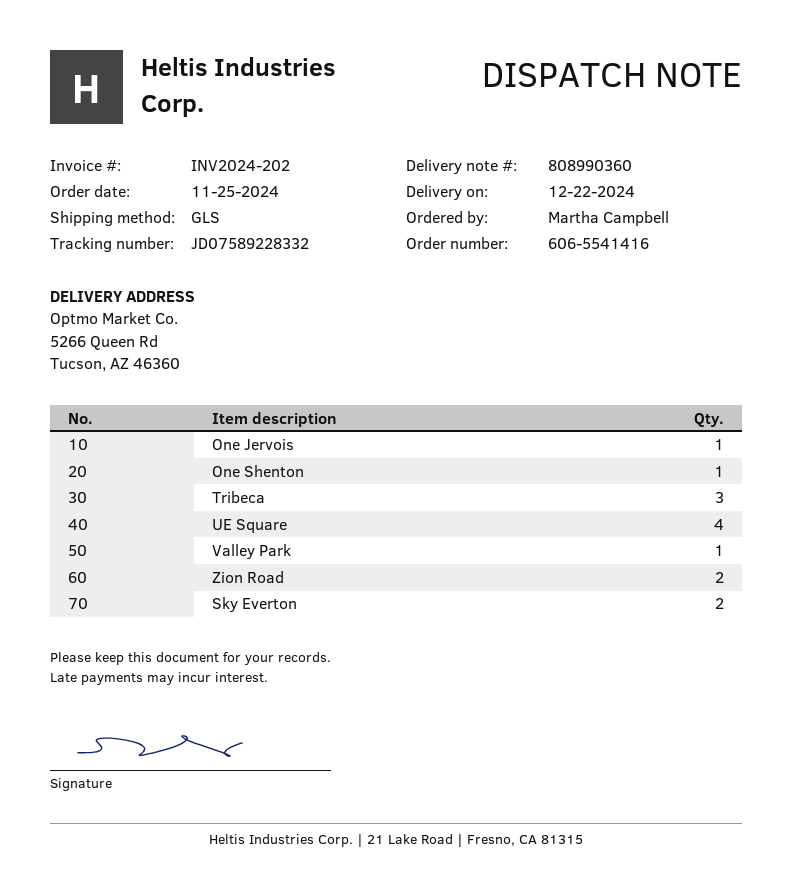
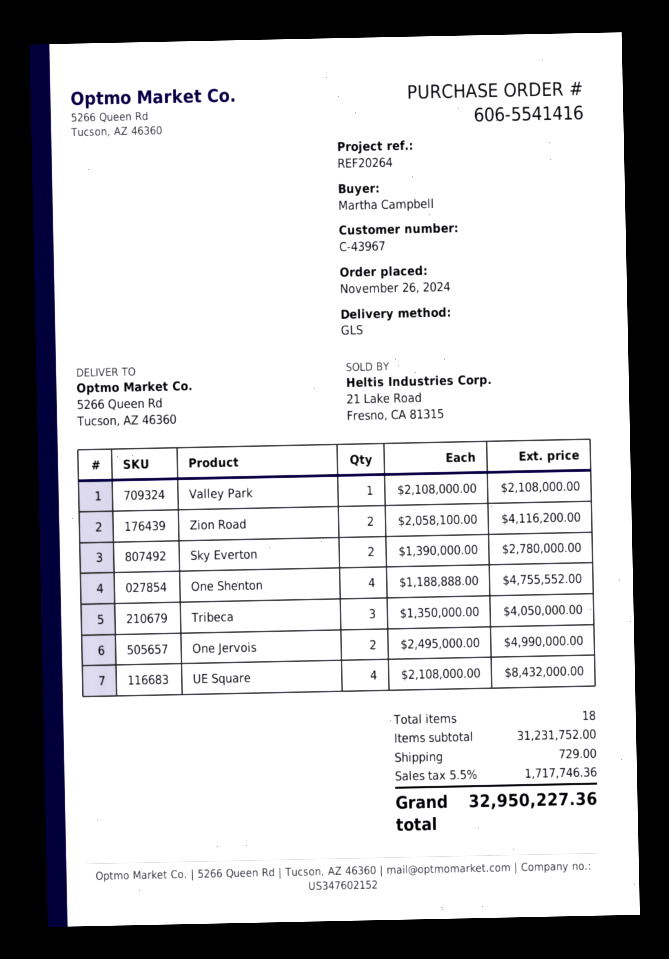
order date: 2024-11-25 -> 2024-11-26
One Jervois: 1 -> 2
One Shenton: 1 -> 4

